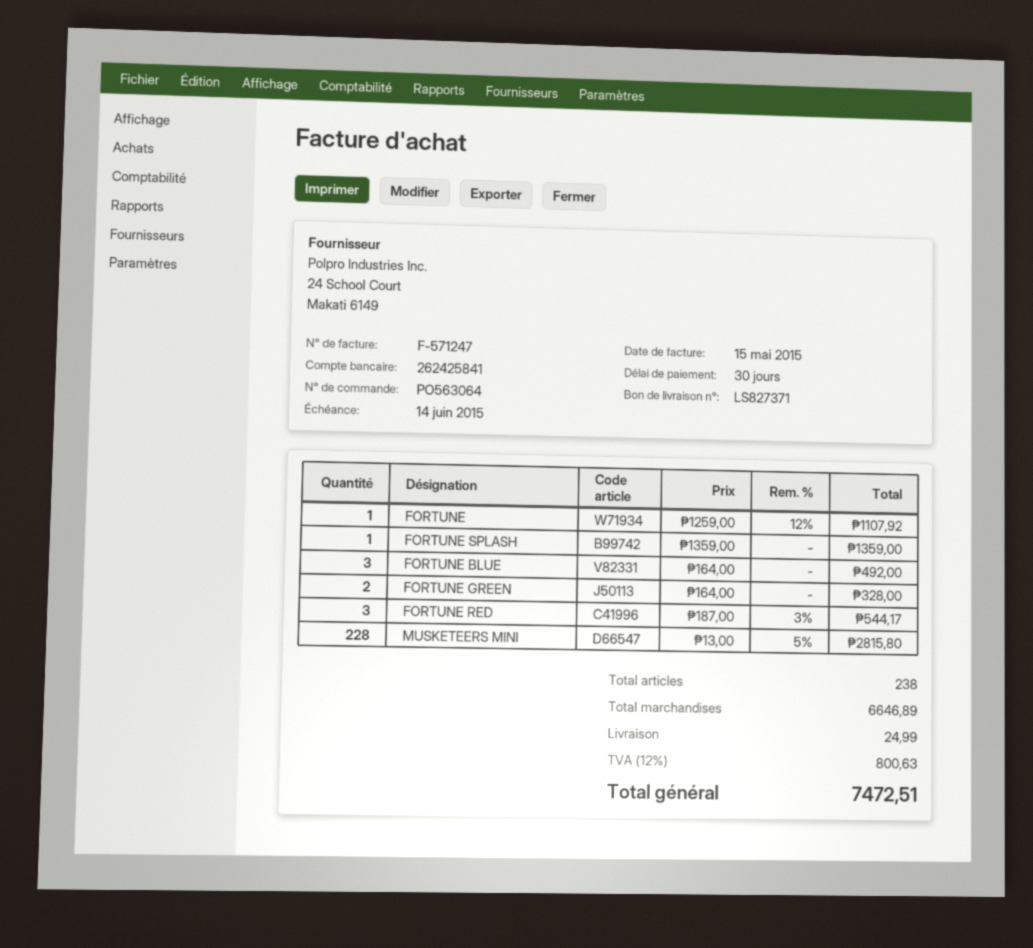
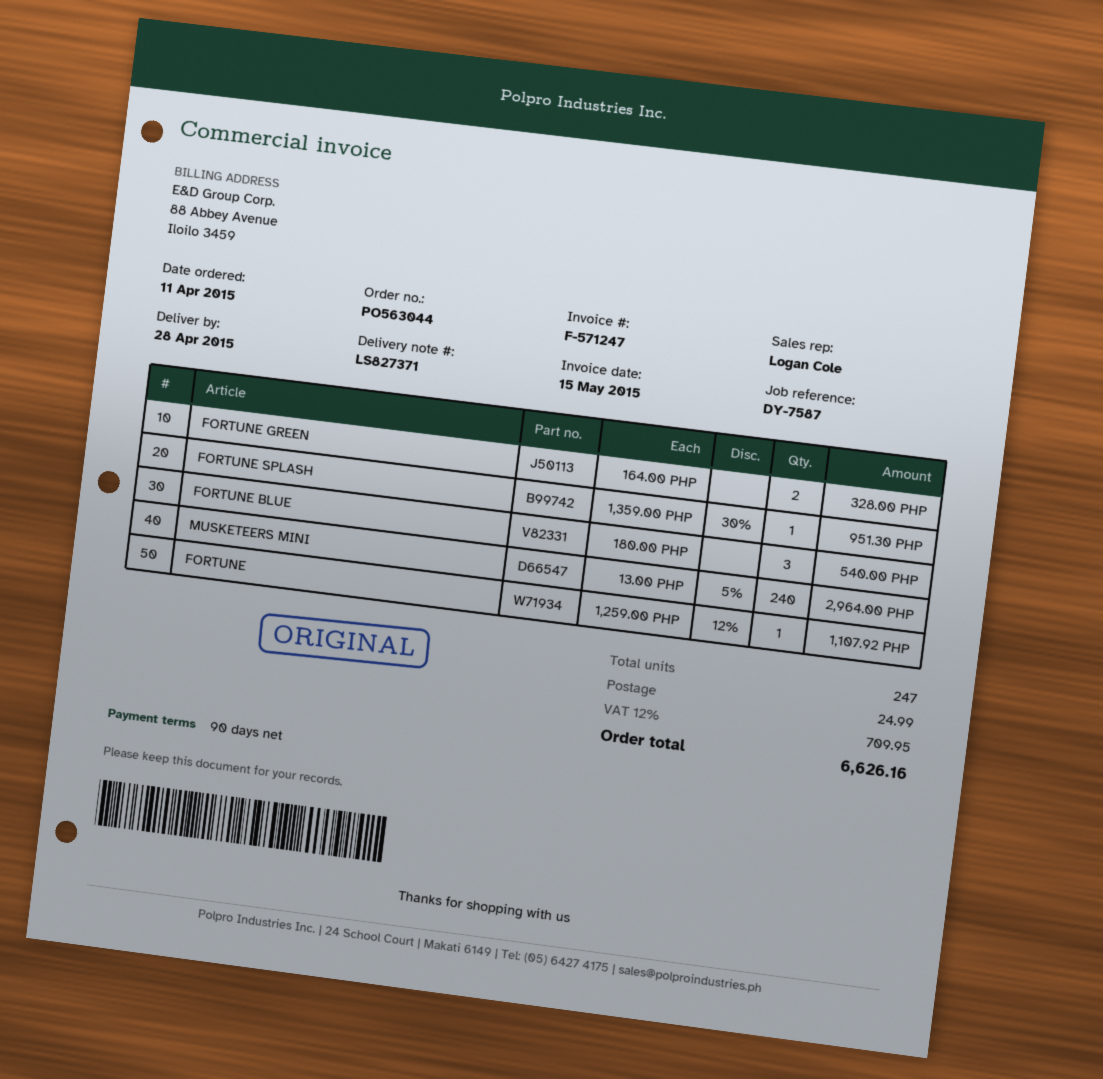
order number: PO563064 -> PO563044
payment terms: 30 days -> 90 days
FORTUNE SPLASH: 1 x 1359.00 = 1359.00 -> 1 x 1359.00 - 30% = 951.30
FORTUNE BLUE: 3 x 164.00 = 492.00 -> 3 x 180.00 = 540.00
FORTUNE RED: 3 x 187.00 - 3% = 544.17 -> none
MUSKETEERS MINI: 228 x 13.00 - 5% = 2815.80 -> 240 x 13.00 - 5% = 2964.00
total quantity: 238 -> 247
tax: 12% = 800.63 -> 12% = 709.95
total: 7472.51 -> 6626.16

